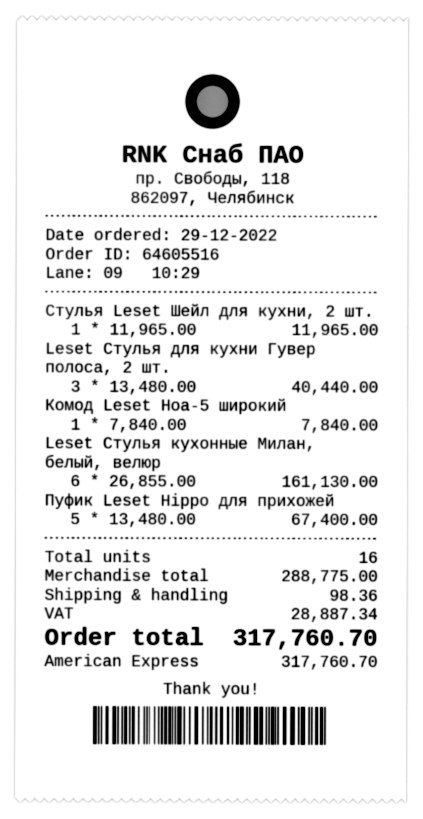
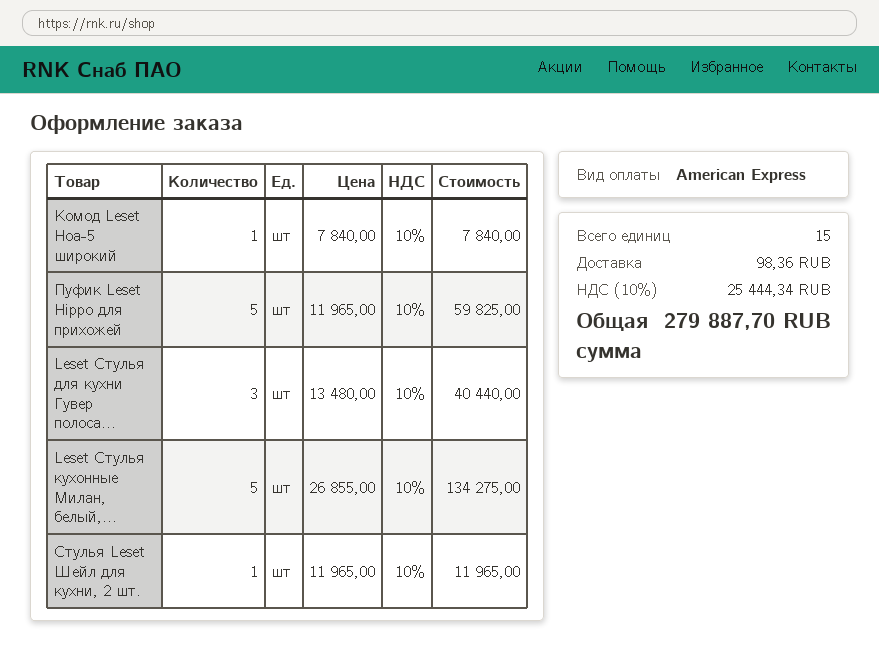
Leset Стулья кухонные Милан, белый, велюр: 6 x 26855.00 = 161130.00 -> 5 x 26855.00 = 134275.00
Пуфик Leset Hippo для прихожей: 5 x 13480.00 = 67400.00 -> 5 x 11965.00 = 59825.00
total quantity: 16 -> 15
tax: 28887.34 -> 25444.34
total: 317760.70 -> 279887.70

